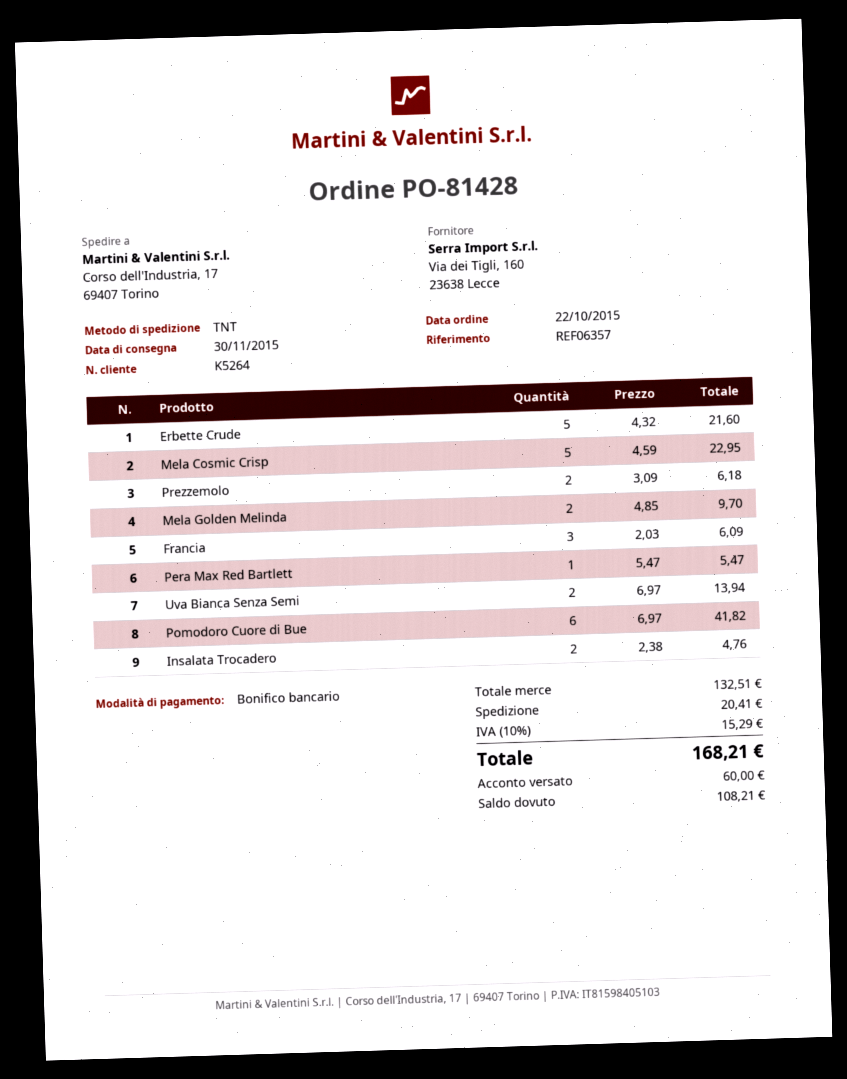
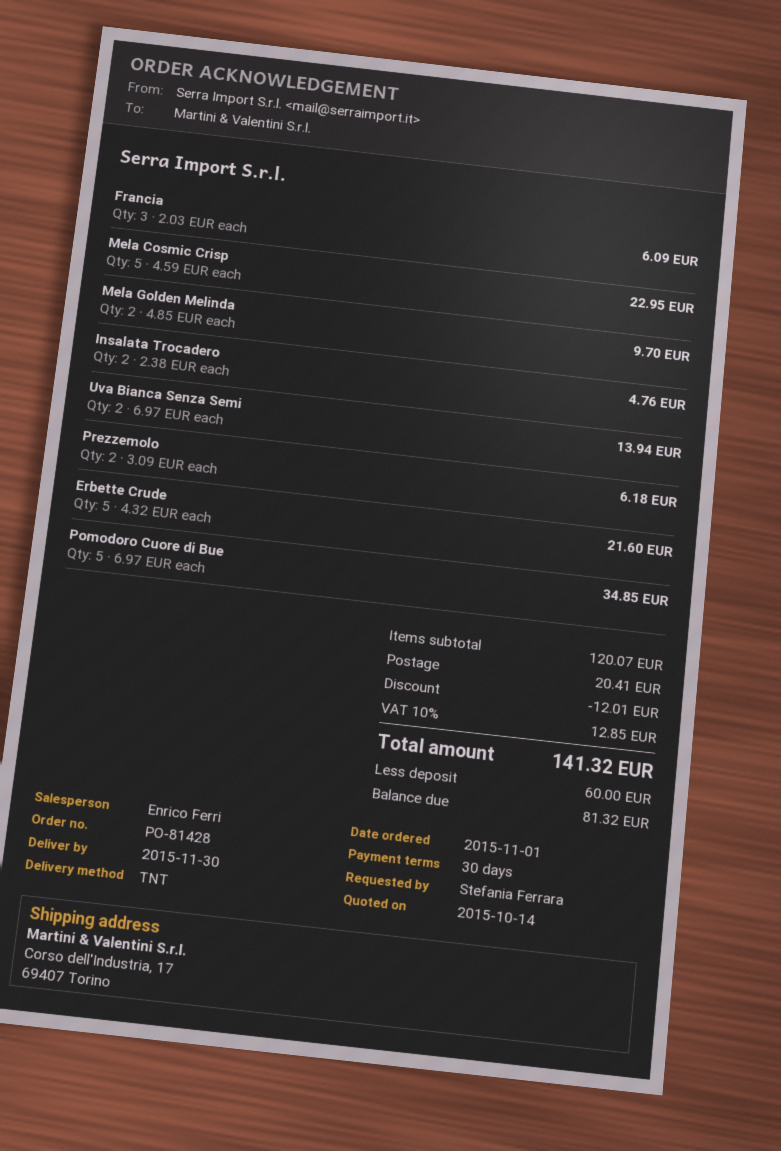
order date: 2015-10-22 -> 2015-11-01
Pera Max Red Bartlett: 1 x 5.47 = 5.47 -> none
Pomodoro Cuore di Bue: 6 x 6.97 = 41.82 -> 5 x 6.97 = 34.85
subtotal: 132.51 -> 120.07
discount: none -> 12.01
tax: 10% = 15.29 -> 10% = 12.85
total: 168.21 -> 141.32
balance: 108.21 -> 81.32

